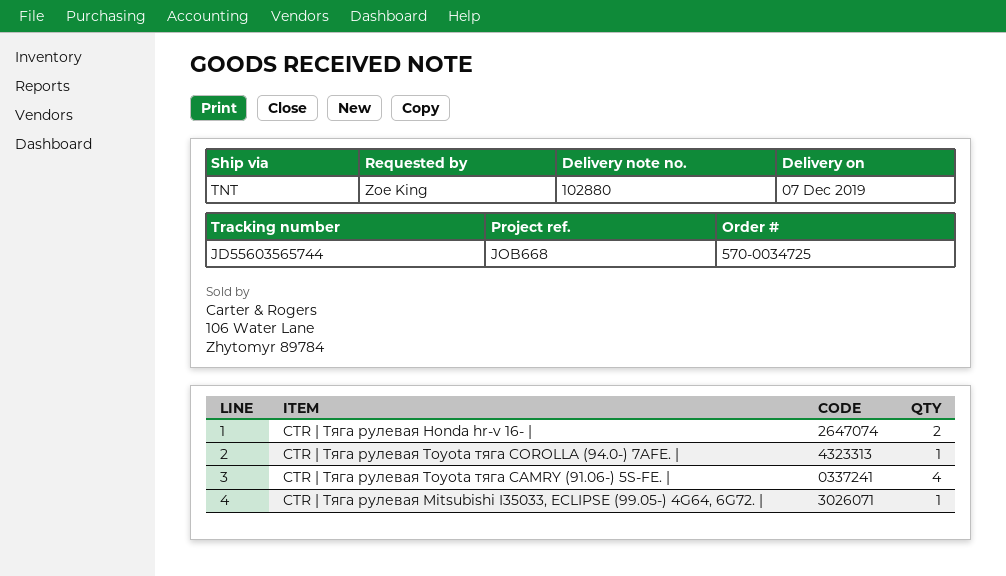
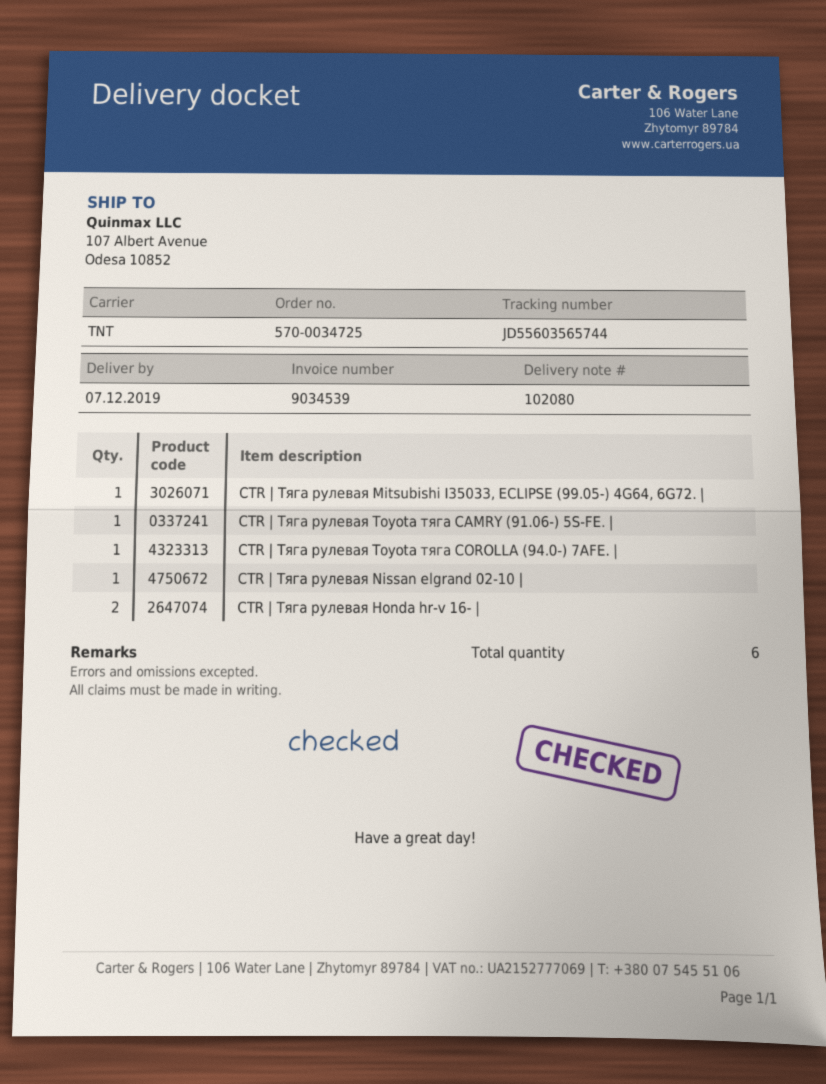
delivery note number: 102880 -> 102080
CTR | Тяга рулевая Toyota тяга CAMRY (91.06-) 5S-FE. |: 4 -> 1
CTR | Тяга рулевая Nissan elgrand 02-10 |: none -> 1

